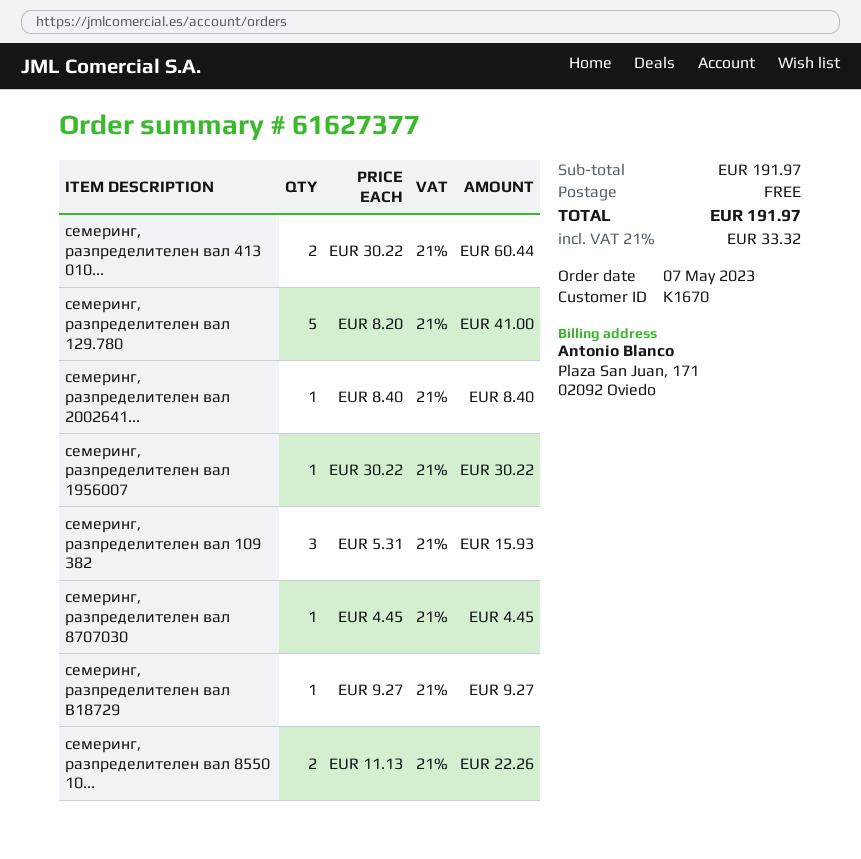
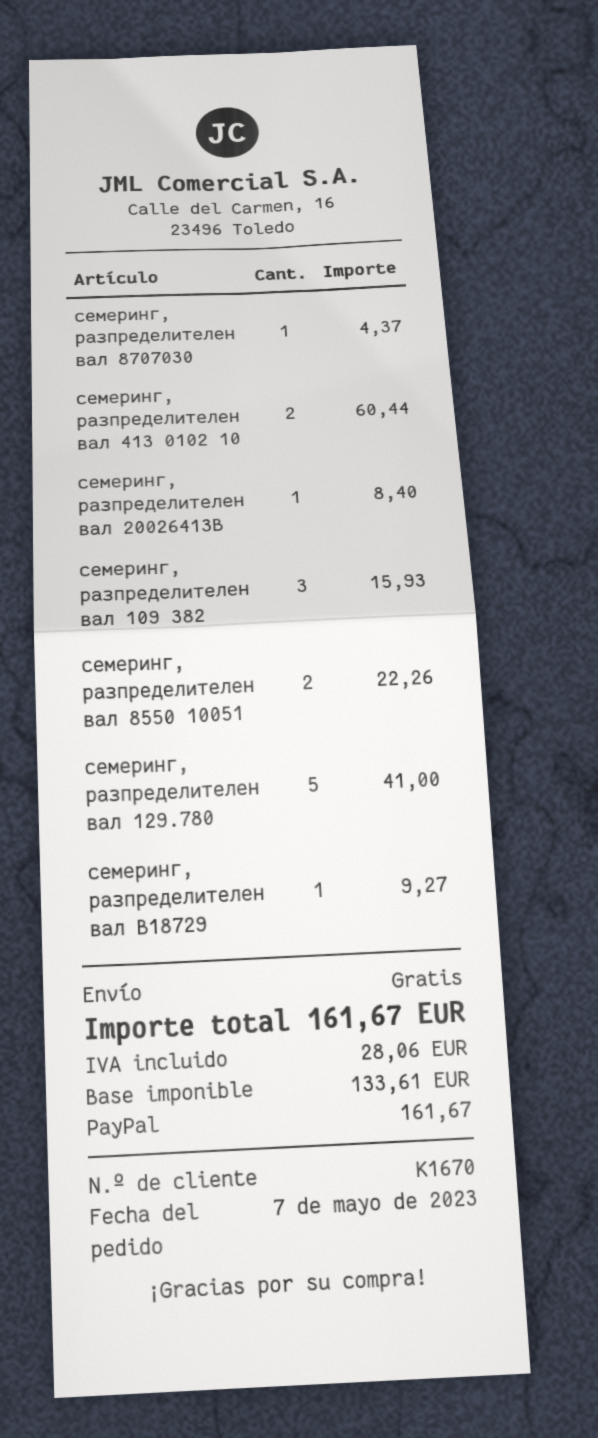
семеринг, разпределителен вал 1956007: 1 for 30.22 -> none
семеринг, разпределителен вал 8707030: 1 for 4.45 -> 1 for 4.37
tax: 33.32 -> 28.06
total: 191.97 -> 161.67

